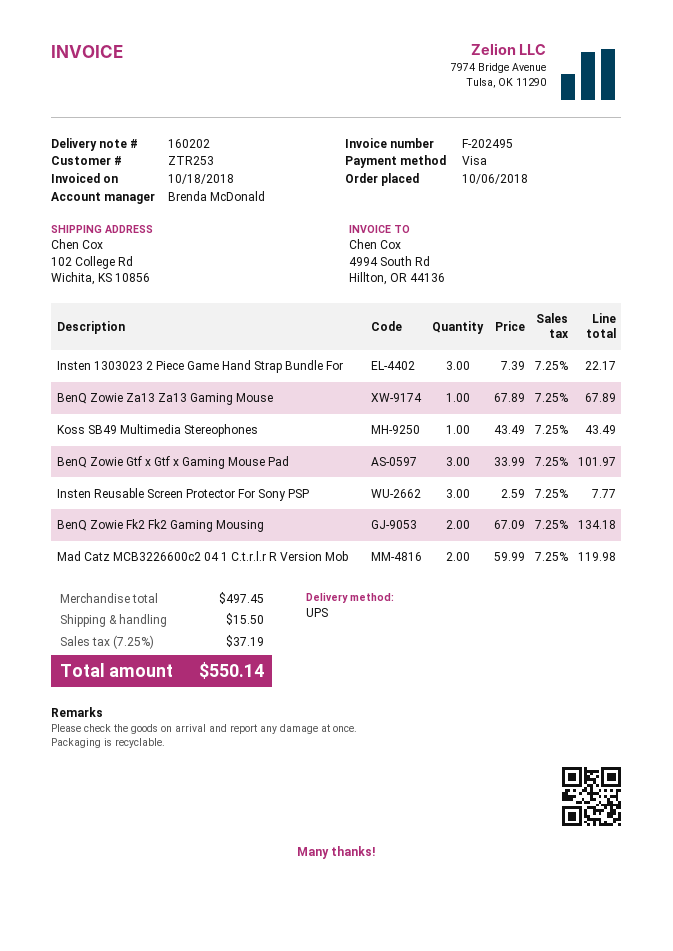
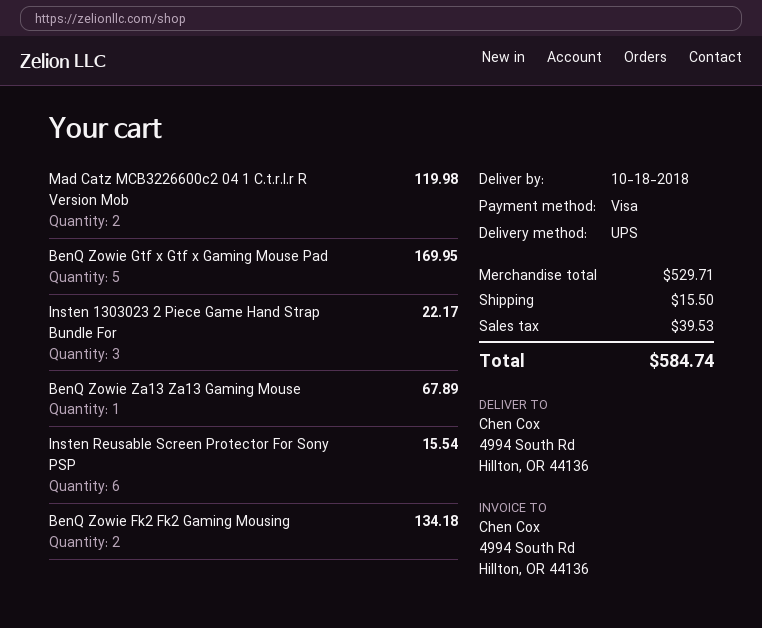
ship to: 102 College Rd, Wichita, KS 10856 -> 4994 South Rd, Hillton, OR 44136
Koss SB49 Multimedia Stereophones: 1 for 43.49 -> none
BenQ Zowie Gtf x Gtf x Gaming Mouse Pad: 3 for 101.97 -> 5 for 169.95
Insten Reusable Screen Protector For Sony PSP: 3 for 7.77 -> 6 for 15.54
subtotal: 497.45 -> 529.71
tax: 37.19 -> 39.53
total: 550.14 -> 584.74

